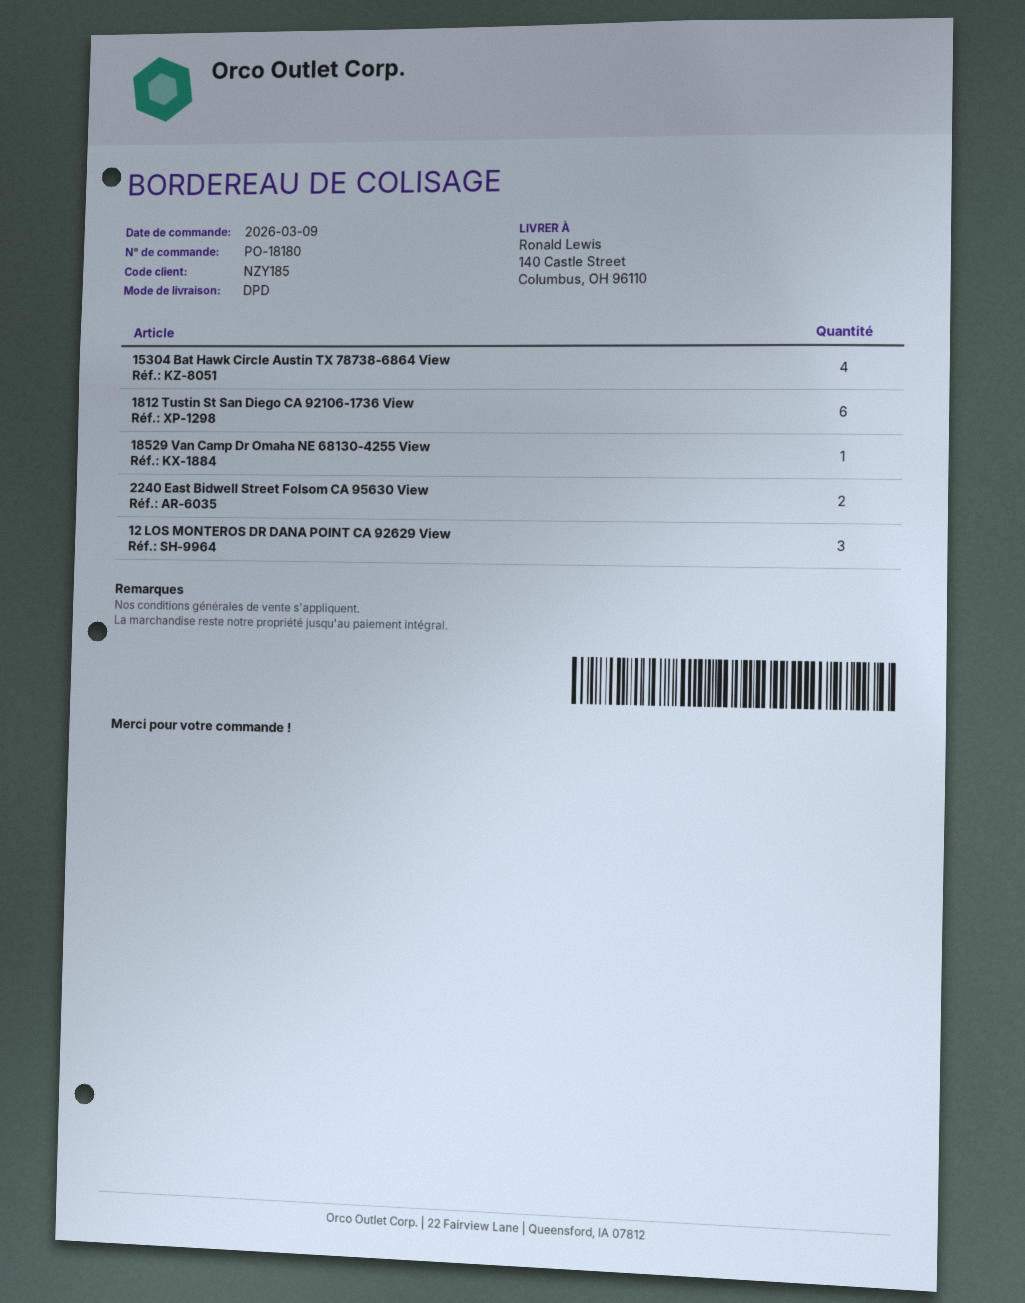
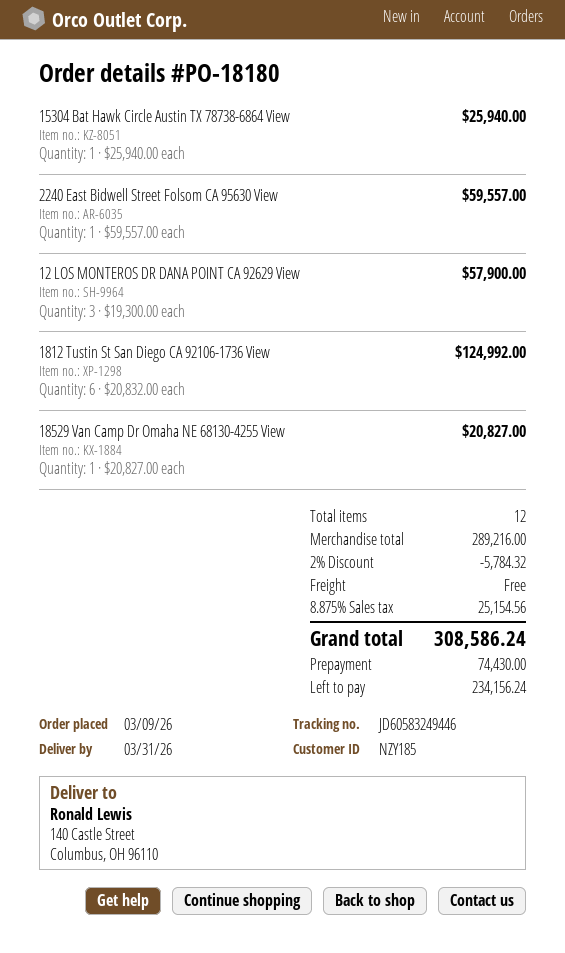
15304 Bat Hawk Circle Austin TX 78738-6864 View: 4 -> 1
2240 East Bidwell Street Folsom CA 95630 View: 2 -> 1

